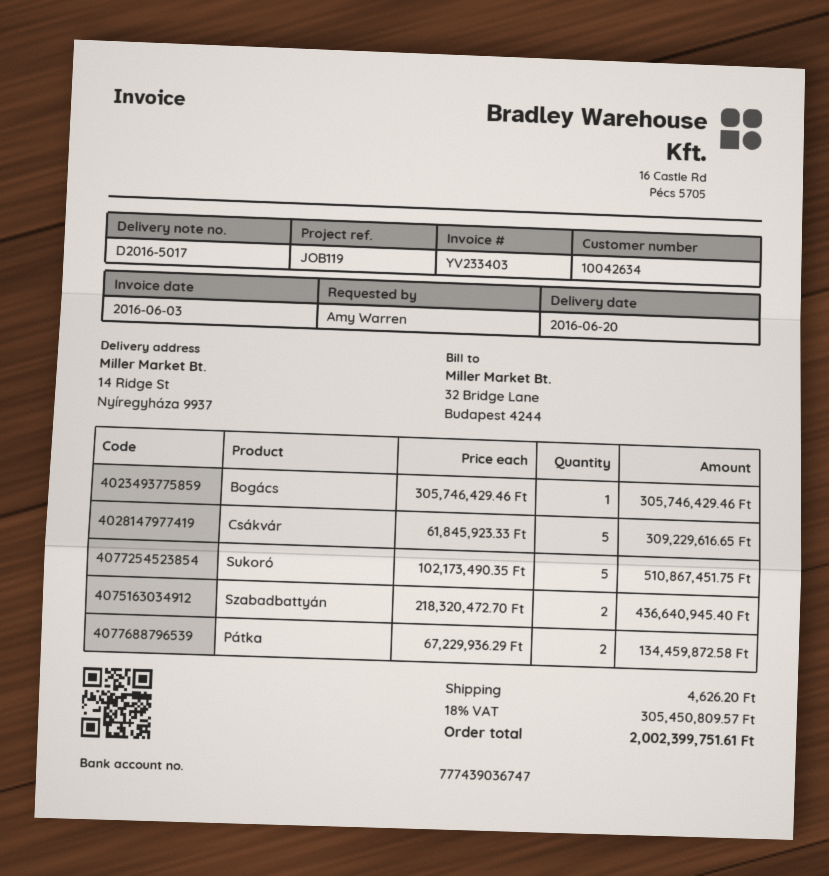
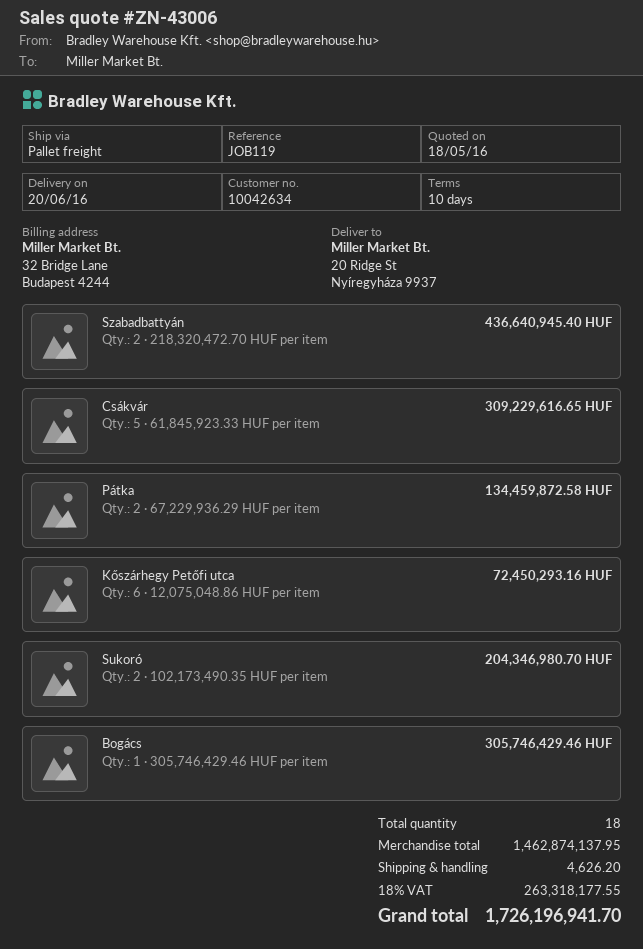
ship to: 14 Ridge St, Nyíregyháza 9937 -> 20 Ridge St, Nyíregyháza 9937
Sukoró: 5 x 102173490.35 = 510867451.75 -> 2 x 102173490.35 = 204346980.70
Kőszárhegy Petőfi utca: none -> 6 x 12075048.86 = 72450293.16
tax: 18% = 305450809.57 -> 18% = 263318177.55
total: 2002399751.61 -> 1726196941.70

